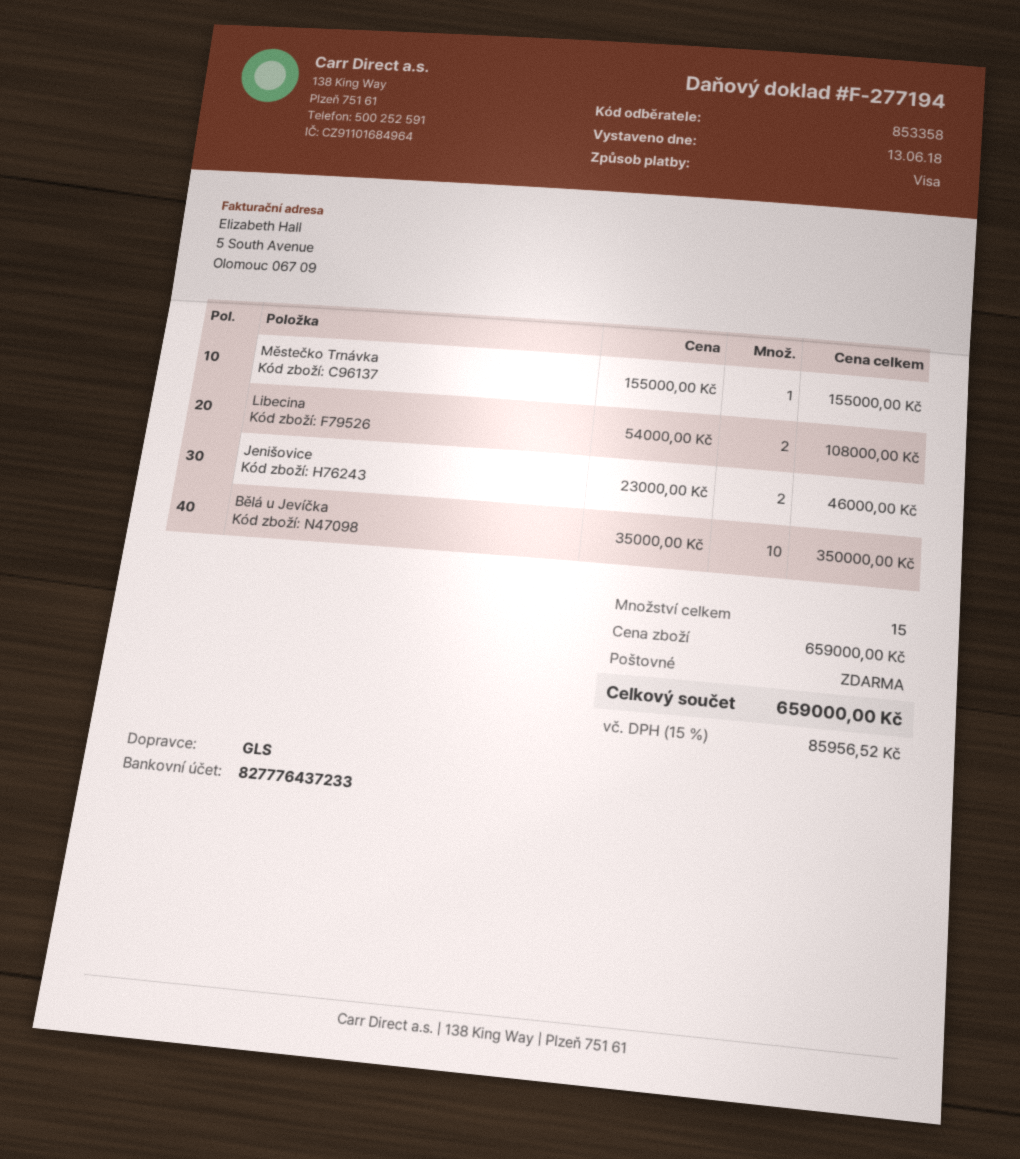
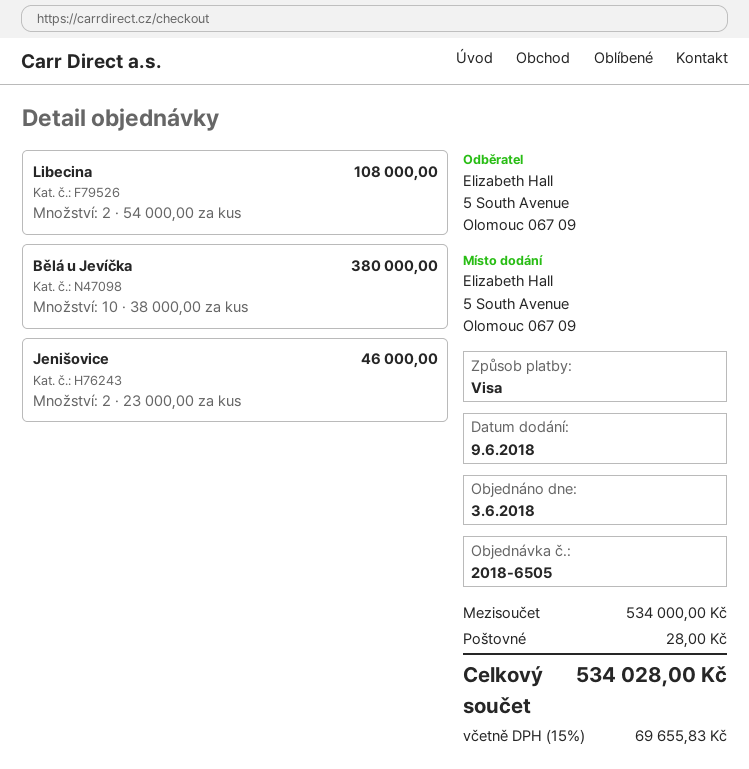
Městečko Trnávka: 1 x 155000.00 = 155000.00 -> none
Bělá u Jevíčka: 10 x 35000.00 = 350000.00 -> 10 x 38000.00 = 380000.00
subtotal: 659000.00 -> 534000.00
shipping: 0.00 -> 28.00
tax: 15% = 85956.52 -> 15% = 69655.83
total: 659000.00 -> 534028.00

